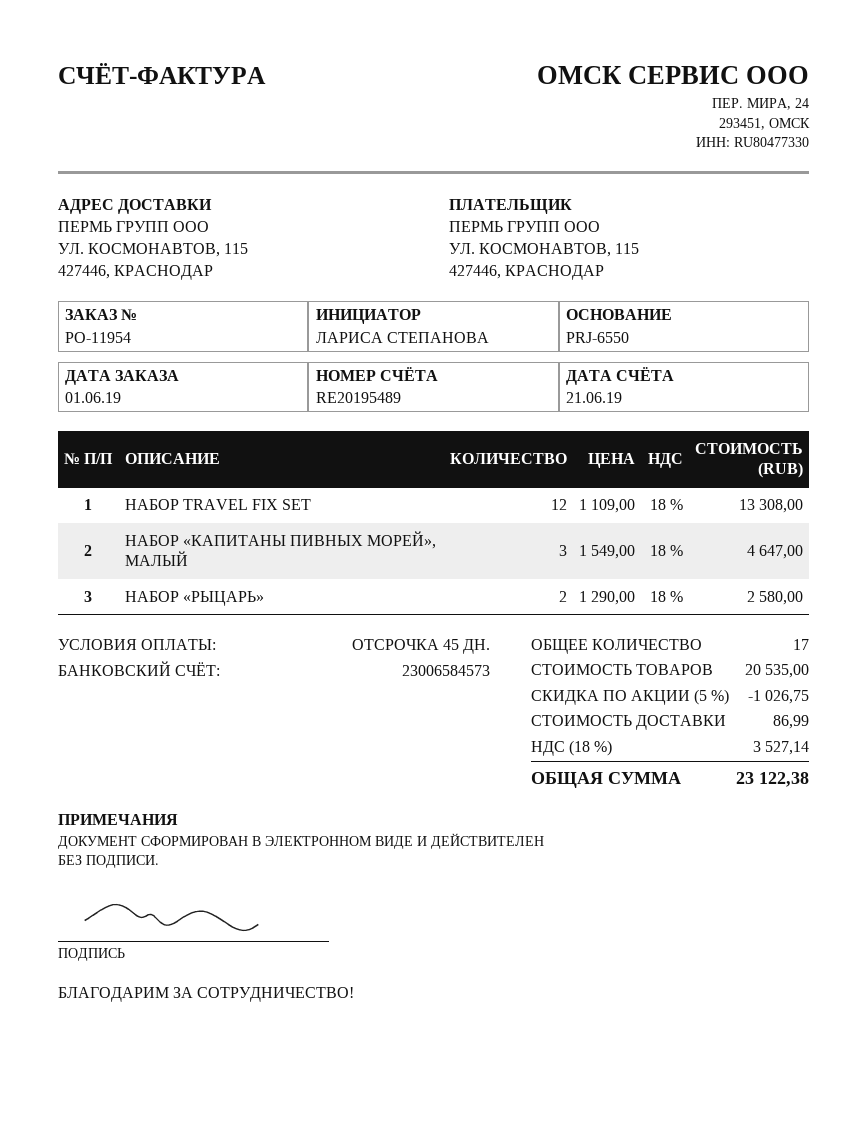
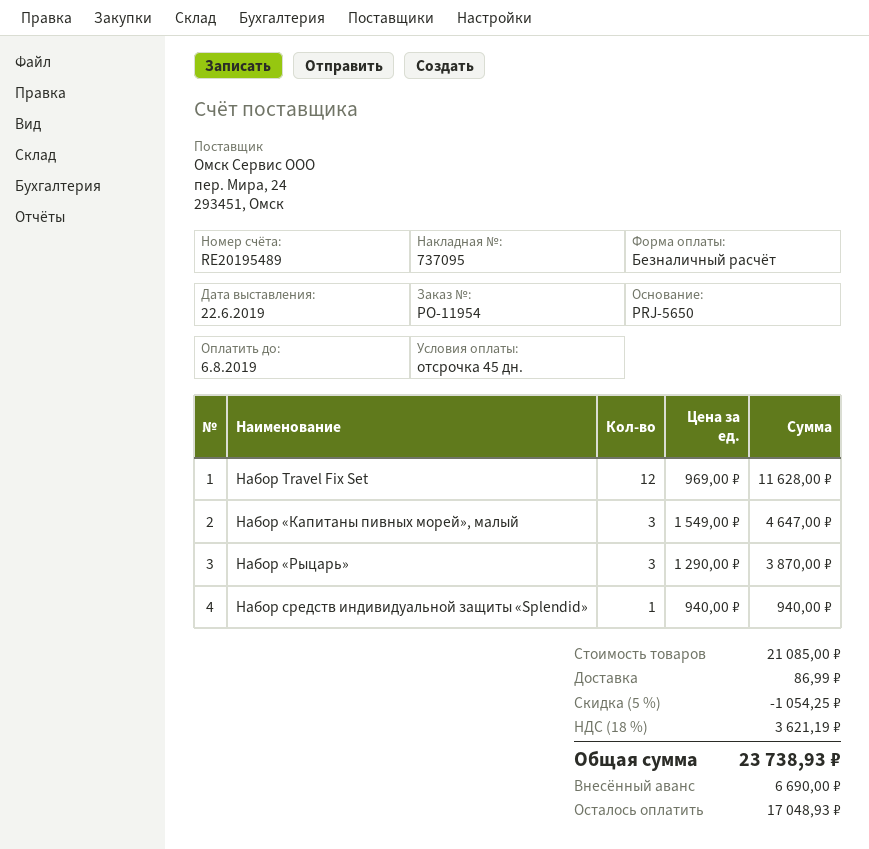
invoice date: 2019-06-21 -> 2019-06-22
reference: PRJ-6550 -> PRJ-5650
НАБОР TRAVEL FIX SET: 12 x 1109.00 = 13308.00 -> 12 x 969.00 = 11628.00
НАБОР «РЫЦАРЬ»: 2 x 1290.00 = 2580.00 -> 3 x 1290.00 = 3870.00
Набор средств индивидуальной защиты «Splendid»: none -> 1 x 940.00 = 940.00
subtotal: 20535.00 -> 21085.00
discount: 5% = 1026.75 -> 5% = 1054.25
tax: 18% = 3527.14 -> 18% = 3621.19
total: 23122.38 -> 23738.93

